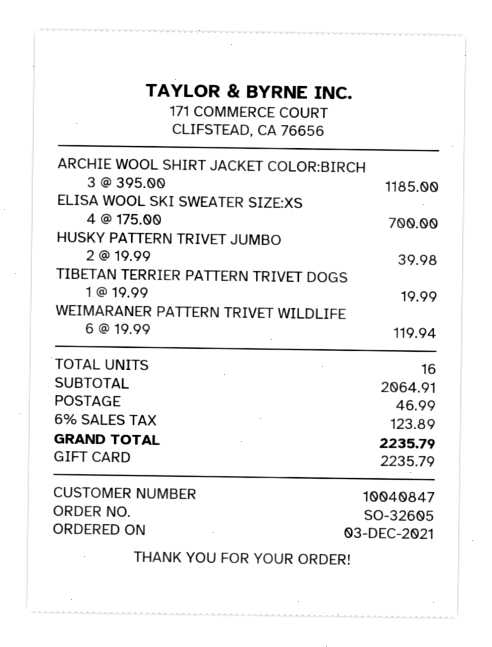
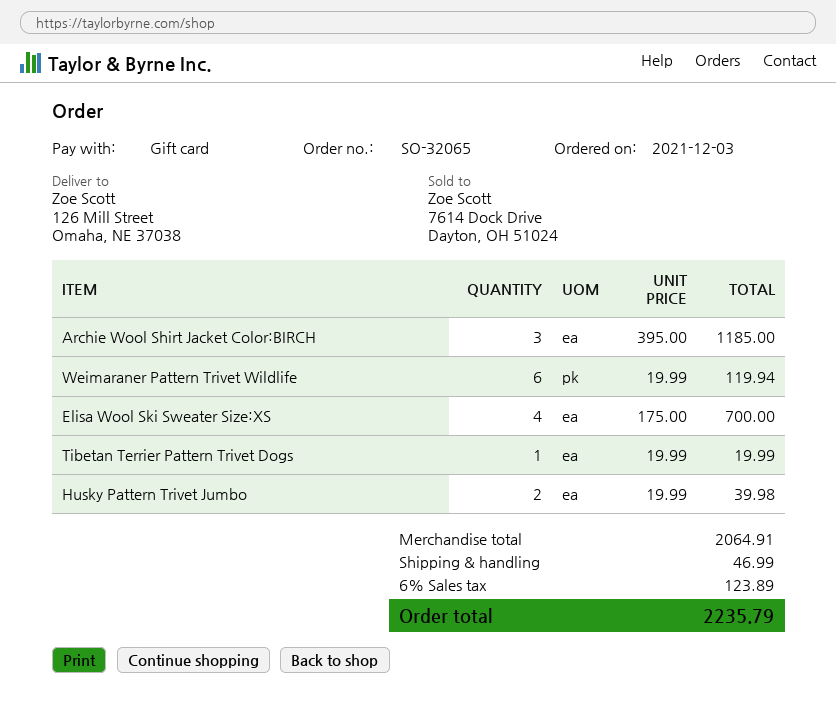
order number: SO-32605 -> SO-32065

